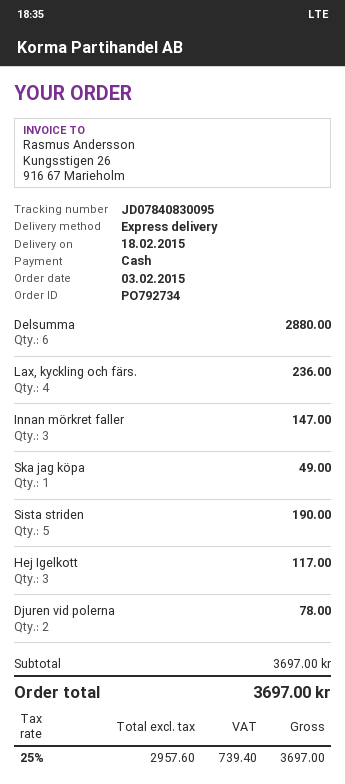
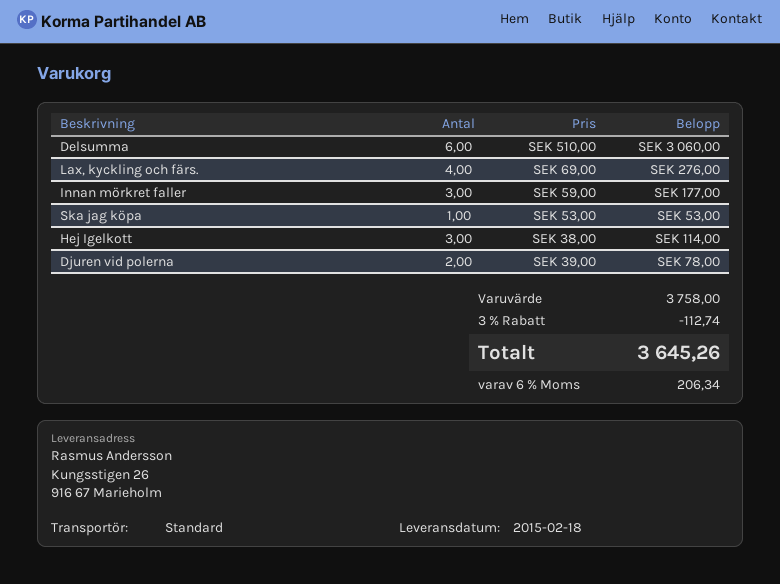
shipping method: express -> standard
Delsumma: 6 for 2880.00 -> 6 for 3060.00
Lax, kyckling och färs.: 4 for 236.00 -> 4 for 276.00
Innan mörkret faller: 3 for 147.00 -> 3 for 177.00
Ska jag köpa: 1 for 49.00 -> 1 for 53.00
Sista striden: 5 for 190.00 -> none
Hej Igelkott: 3 for 117.00 -> 3 for 114.00
subtotal: 3697.00 -> 3758.00
discount: none -> 3% = 112.74
tax: 25% = 739.40 -> 6% = 206.34
total: 3697.00 -> 3645.26

